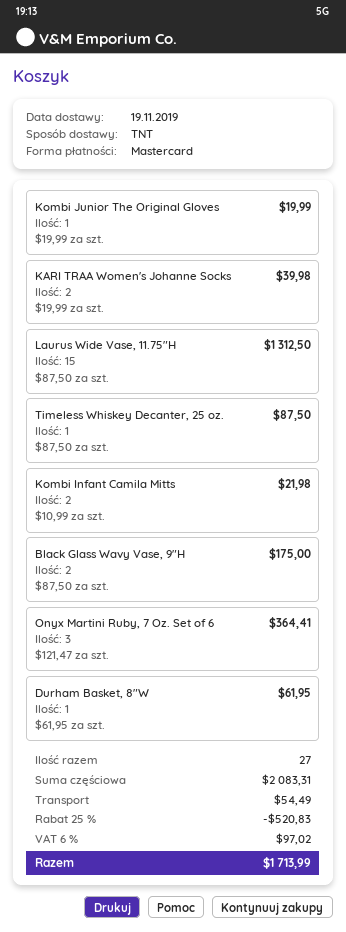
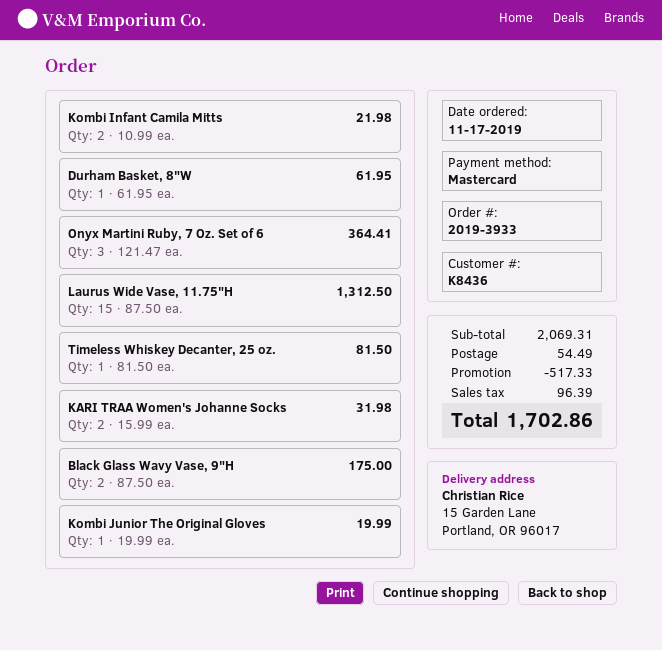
KARI TRAA Women's Johanne Socks: 2 x 19.99 = 39.98 -> 2 x 15.99 = 31.98
Timeless Whiskey Decanter, 25 oz.: 1 x 87.50 = 87.50 -> 1 x 81.50 = 81.50
subtotal: 2083.31 -> 2069.31
discount: 520.83 -> 517.33
tax: 97.02 -> 96.39
total: 1713.99 -> 1702.86

